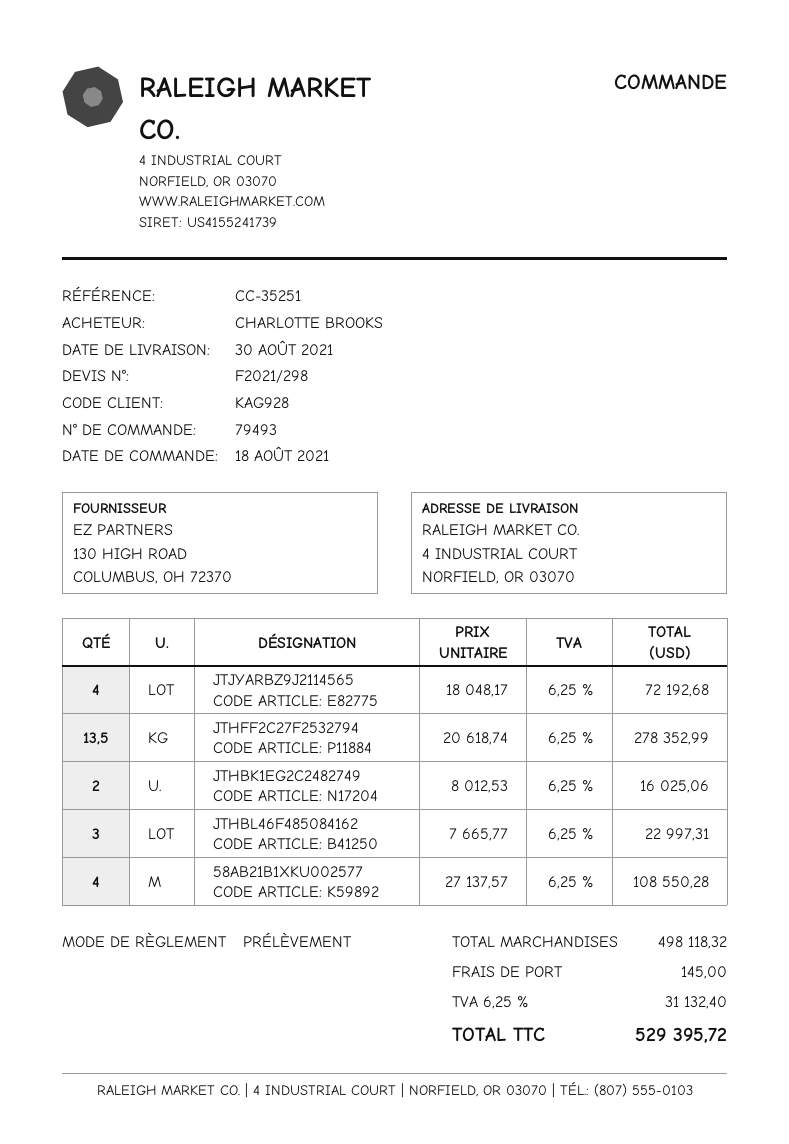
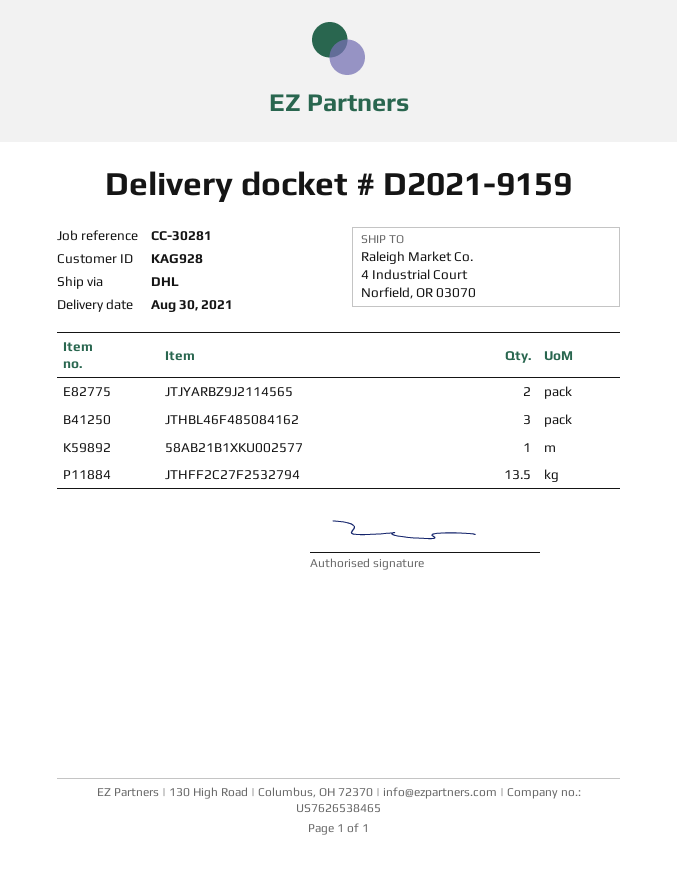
reference: CC-35251 -> CC-30281
JTJYARBZ9J2114565: 4 -> 2
JTHBK1EG2C2482749: 2 -> none
58AB21B1XKU002577: 4 -> 1

